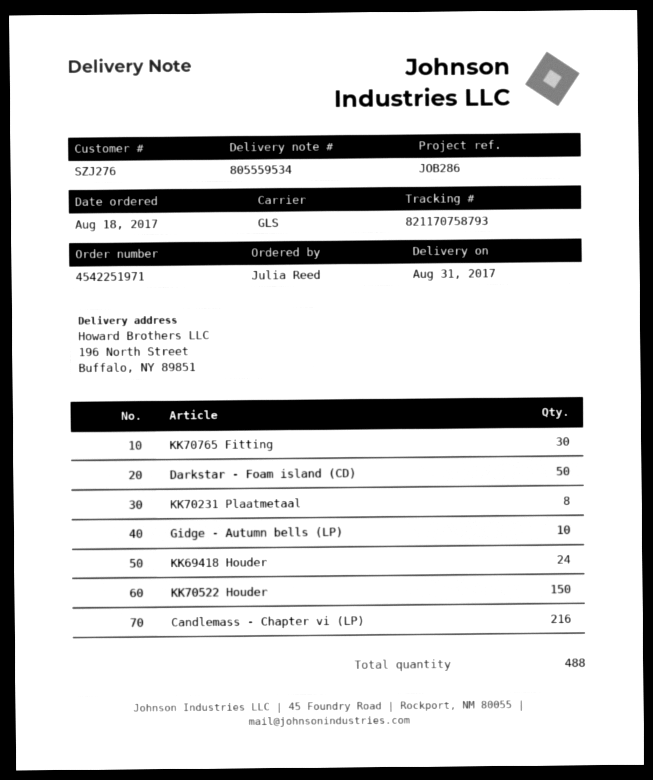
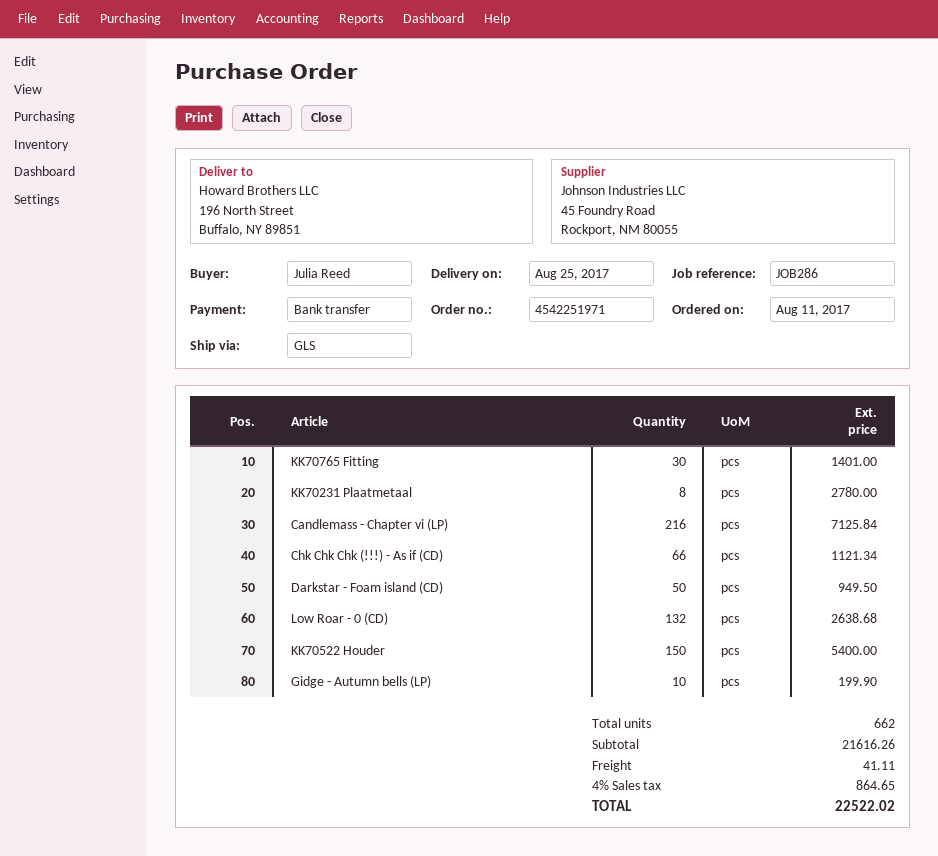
order date: 2017-08-18 -> 2017-08-11
delivery date: 2017-08-31 -> 2017-08-25
KK69418 Houder: 24 -> none
Chk Chk Chk (!!!) - As if (CD): none -> 66
Low Roar - 0 (CD): none -> 132
total quantity: 488 -> 662

